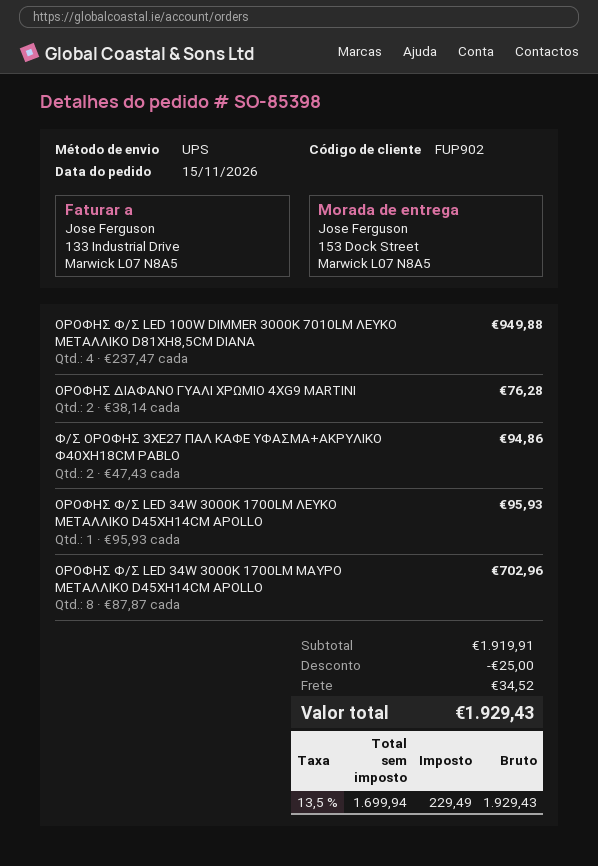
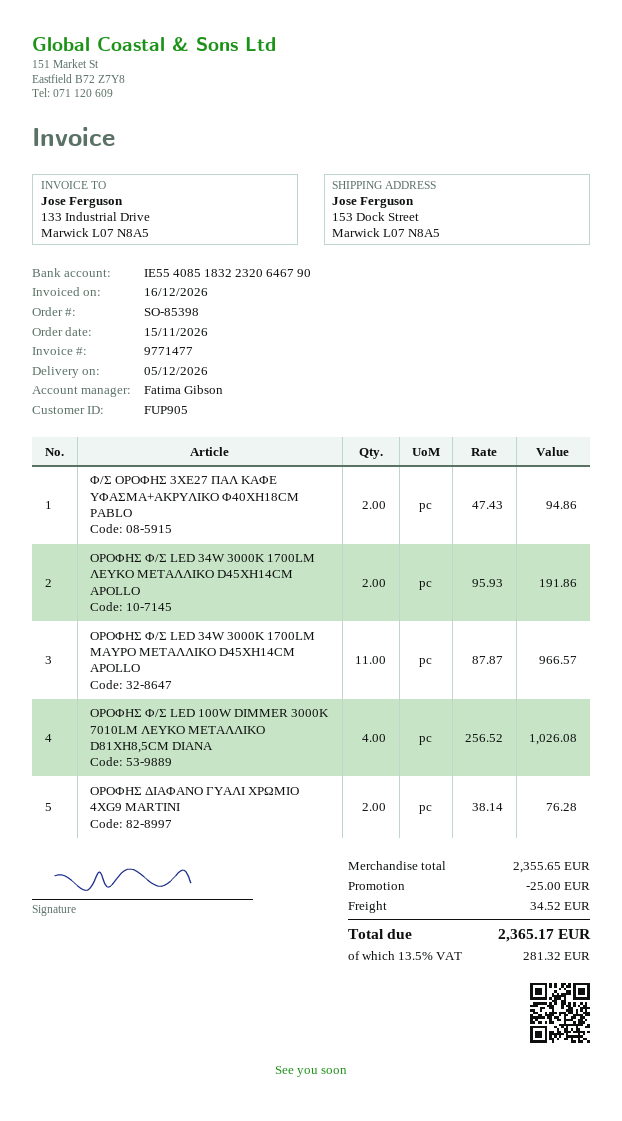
customer number: FUP902 -> FUP905
ΟΡΟΦΗΣ Φ/Σ LED 100W DIMMER 3000K 7010LM ΛΕΥΚΟ ΜΕΤΑΛΛΙΚΟ D81XH8,5CM DIANA: 4 x 237.47 = 949.88 -> 4 x 256.52 = 1026.08
ΟΡΟΦΗΣ Φ/Σ LED 34W 3000K 1700LM ΛΕΥΚΟ ΜΕΤΑΛΛΙΚΟ D45XH14CM APOLLO: 1 x 95.93 = 95.93 -> 2 x 95.93 = 191.86
ΟΡΟΦΗΣ Φ/Σ LED 34W 3000K 1700LM ΜΑΥΡΟ ΜΕΤΑΛΛΙΚΟ D45XH14CM APOLLO: 8 x 87.87 = 702.96 -> 11 x 87.87 = 966.57
subtotal: 1919.91 -> 2355.65
tax: 13.5% = 229.49 -> 13.5% = 281.32
total: 1929.43 -> 2365.17

